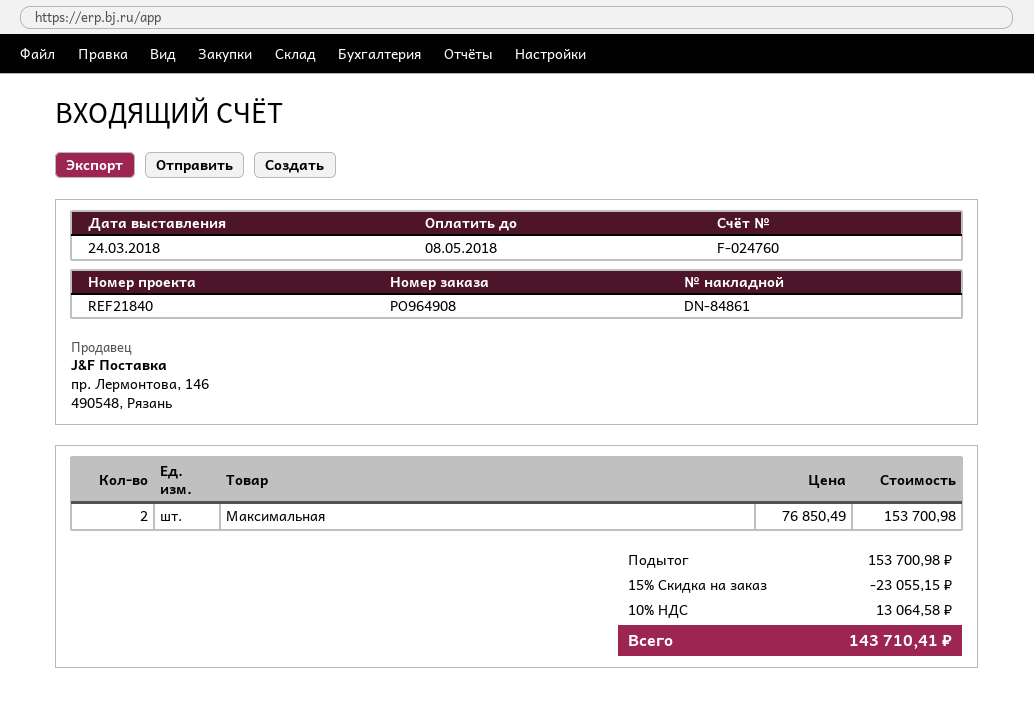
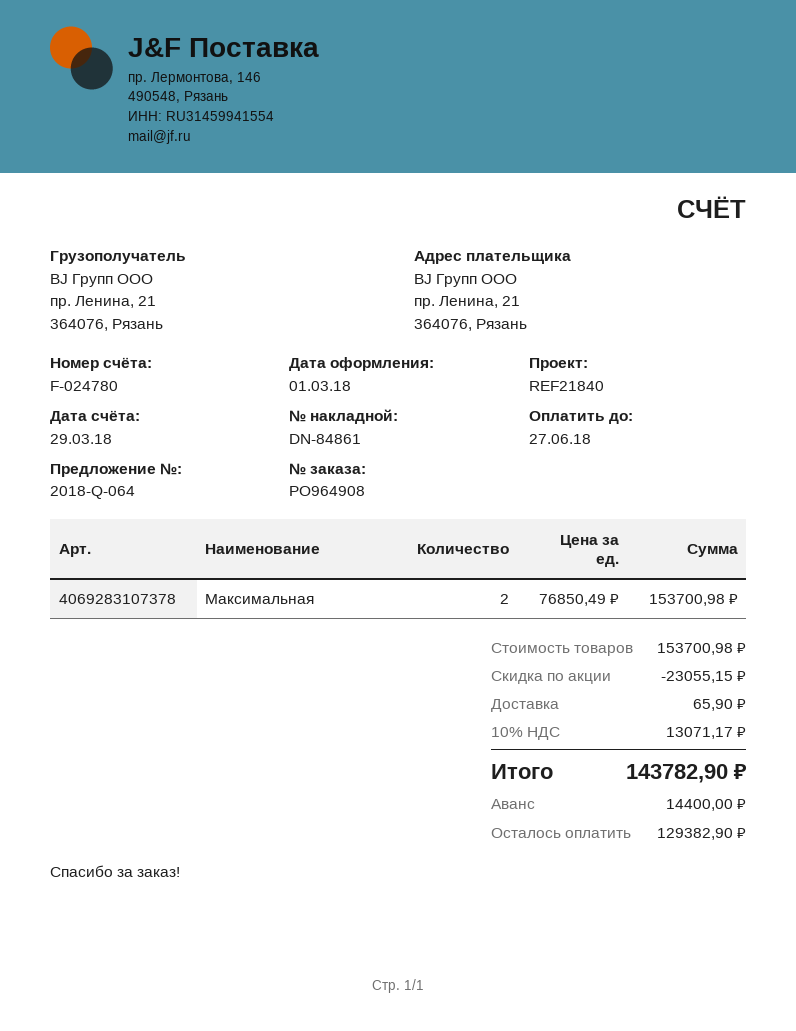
invoice number: F-024760 -> F-024780
invoice date: 2018-03-24 -> 2018-03-29
due date: 2018-05-08 -> 2018-06-27
shipping: none -> 65.90
tax: 10% = 13064.58 -> 10% = 13071.17
total: 143710.41 -> 143782.90

